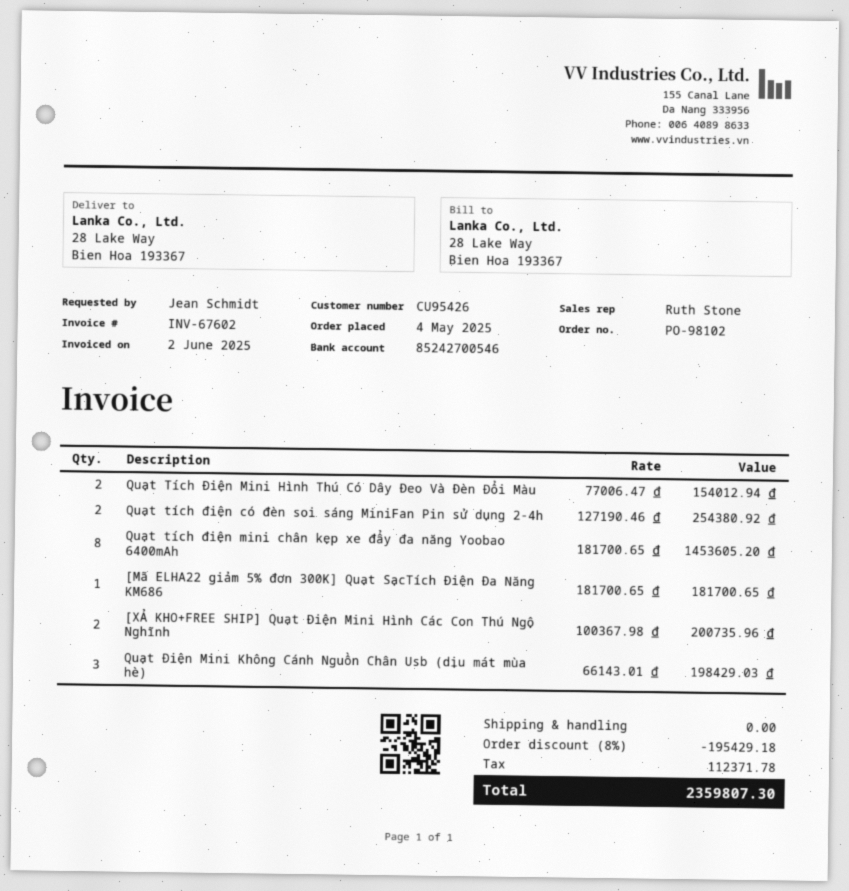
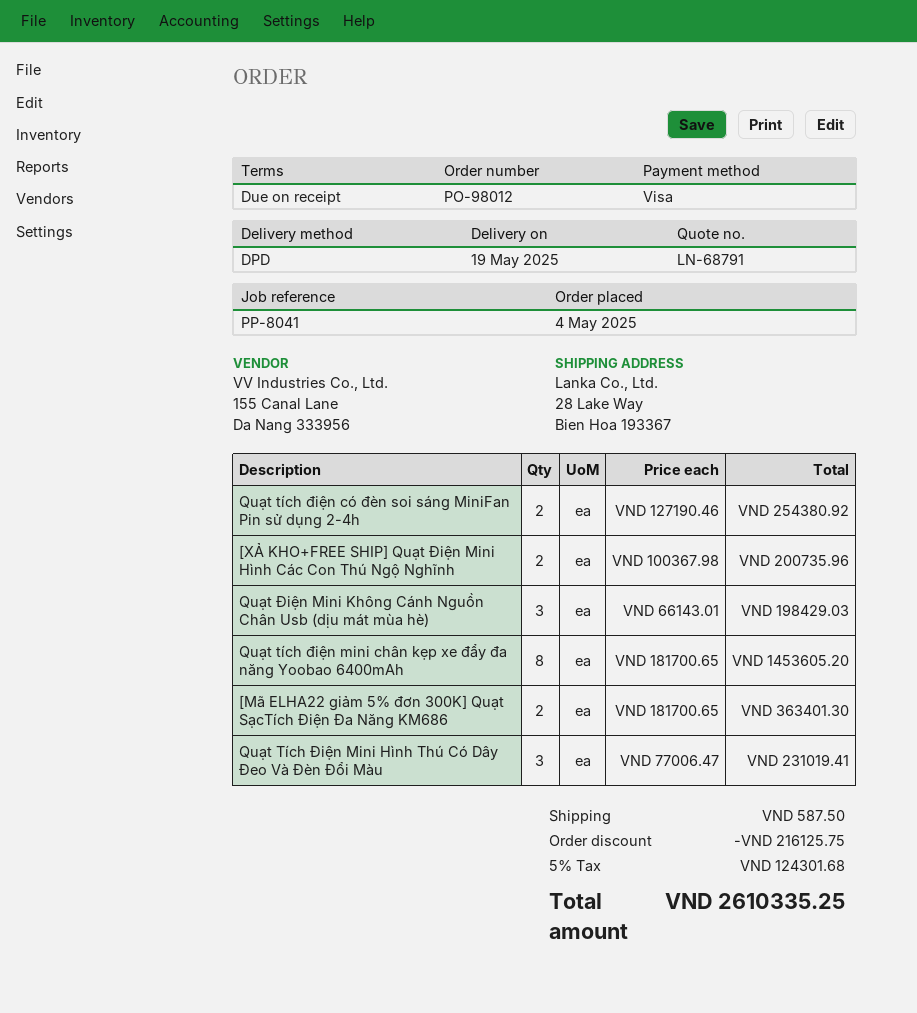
order number: PO-98102 -> PO-98012
Quạt Tích Điện Mini Hình Thú Có Dây Đeo Và Đèn Đổi Màu: 2 x 77006.47 = 154012.94 -> 3 x 77006.47 = 231019.41
[Mã ELHA22 giảm 5% đơn 300K] Quạt SạcTích Điện Đa Năng KM686: 1 x 181700.65 = 181700.65 -> 2 x 181700.65 = 363401.30
discount: 195429.18 -> 216125.75
shipping: 0.00 -> 587.50
tax: 112371.78 -> 124301.68
total: 2359807.30 -> 2610335.25

